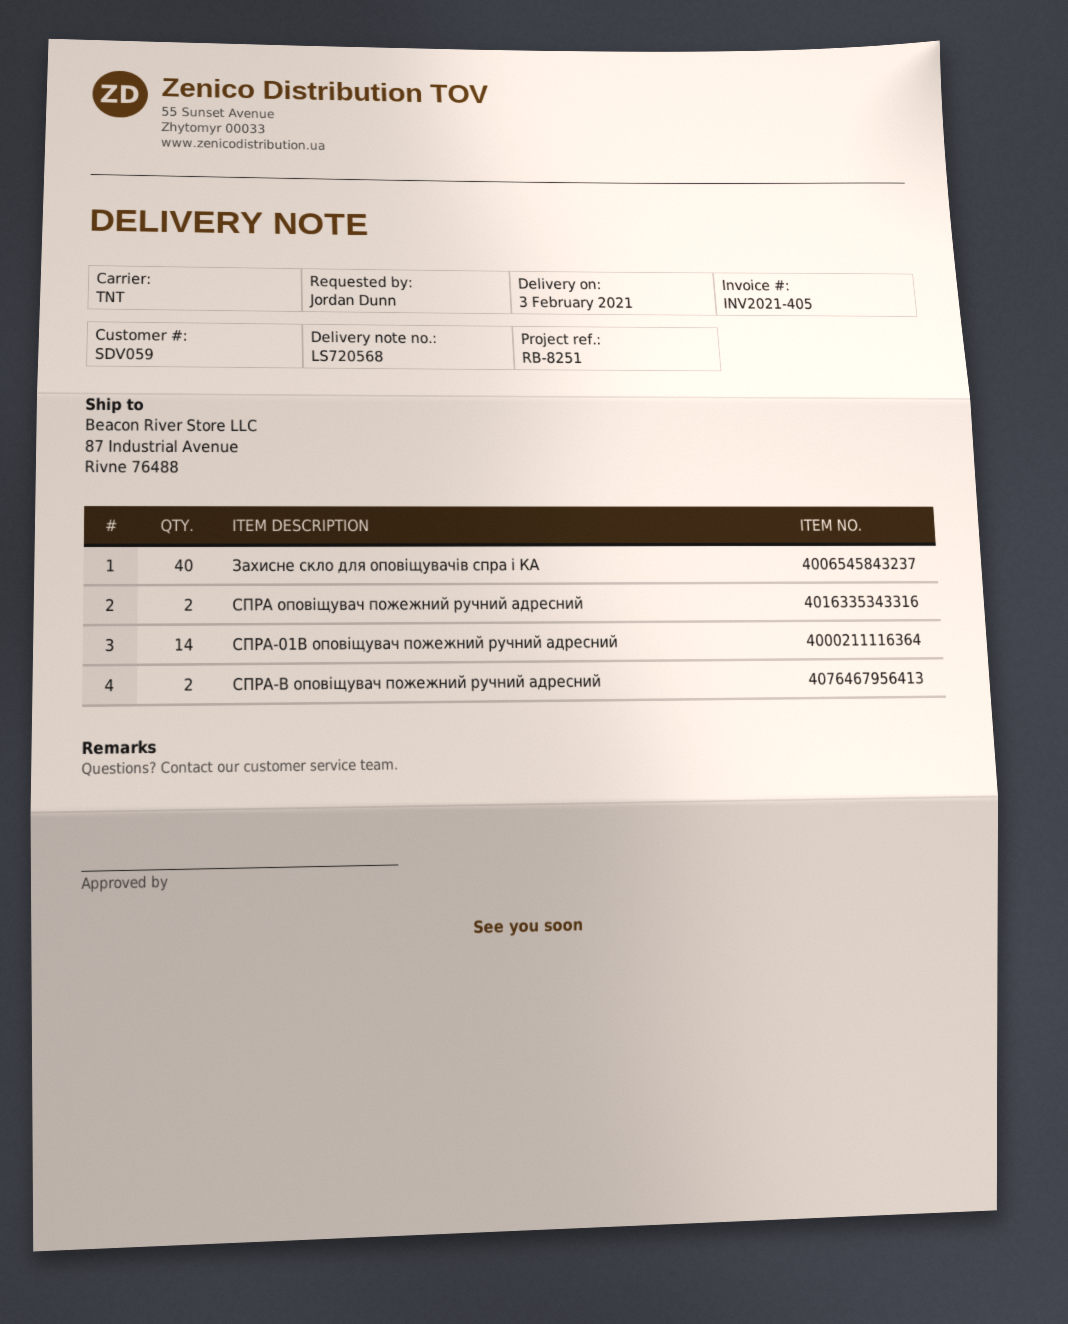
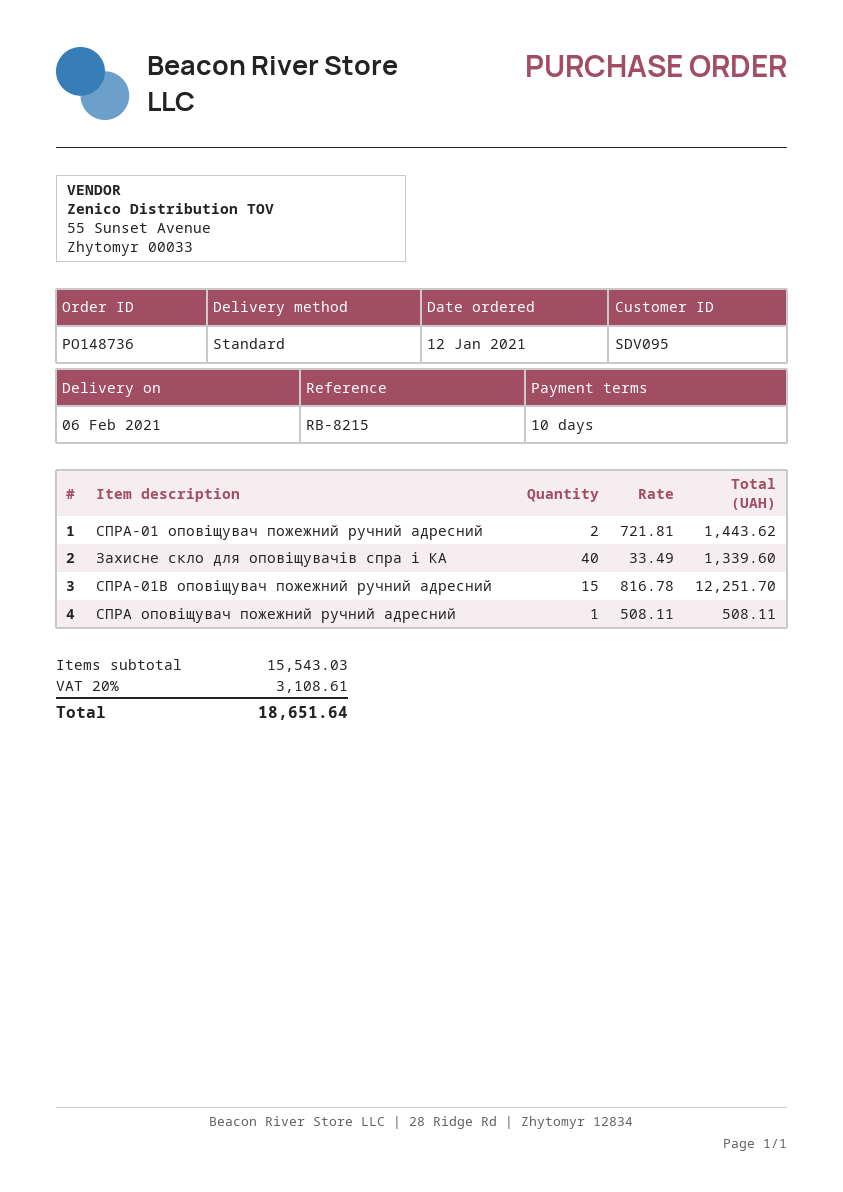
delivery date: 2021-02-03 -> 2021-02-06
customer number: SDV059 -> SDV095
reference: RB-8251 -> RB-8215
shipping method: TNT -> standard
СПРА оповіщувач пожежний ручний адресний: 2 -> 1
СПРА-01В оповіщувач пожежний ручний адресний: 14 -> 15
СПРА-В оповіщувач пожежний ручний адресний: 2 -> none
СПРА-01 оповіщувач пожежний ручний адресний: none -> 2

